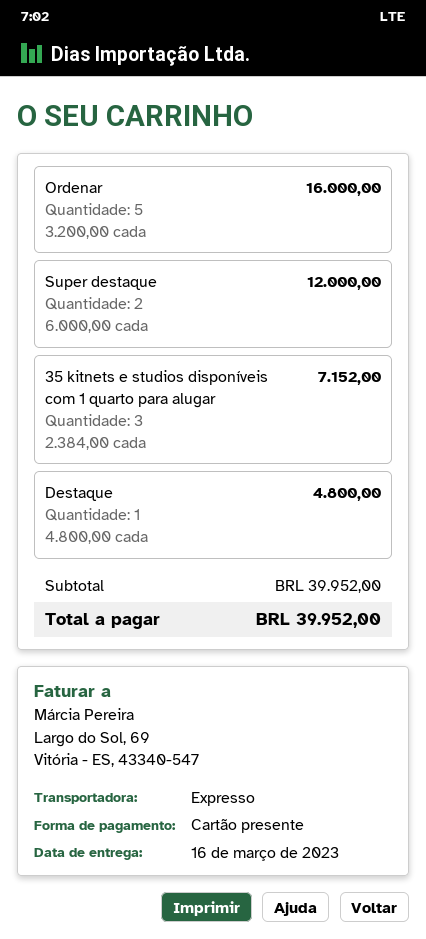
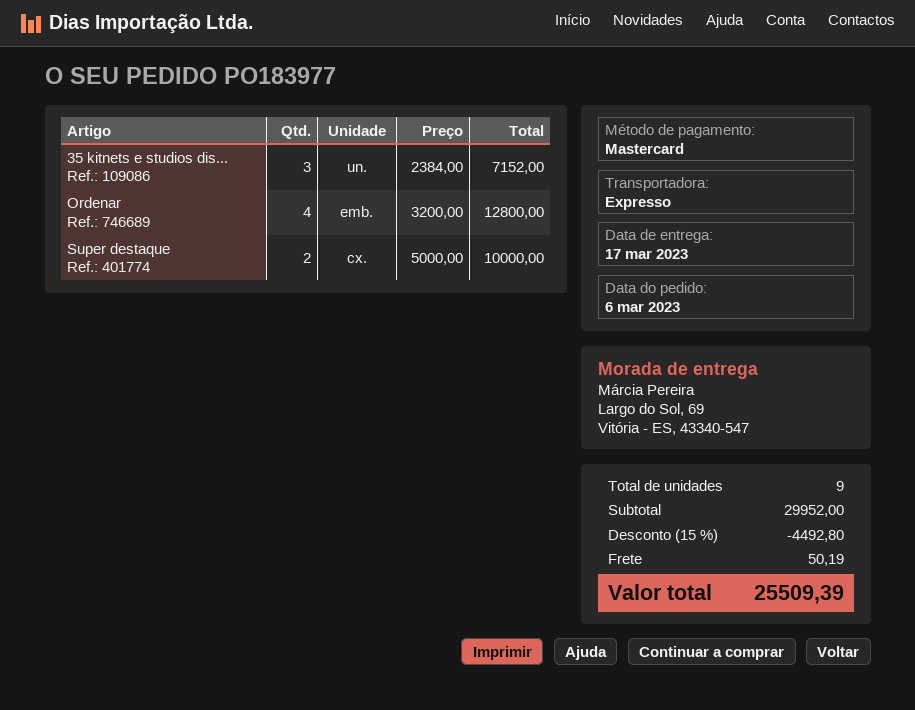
delivery date: 2023-03-16 -> 2023-03-17
payment method: gift card -> Mastercard
Ordenar: 5 x 3200.00 = 16000.00 -> 4 x 3200.00 = 12800.00
Super destaque: 2 x 6000.00 = 12000.00 -> 2 x 5000.00 = 10000.00
Destaque: 1 x 4800.00 = 4800.00 -> none
subtotal: 39952.00 -> 29952.00
discount: none -> 15% = 4492.80
shipping: none -> 50.19
total: 39952.00 -> 25509.39

